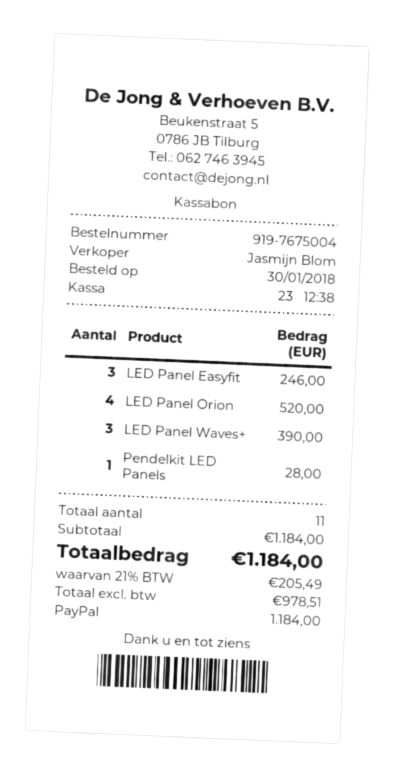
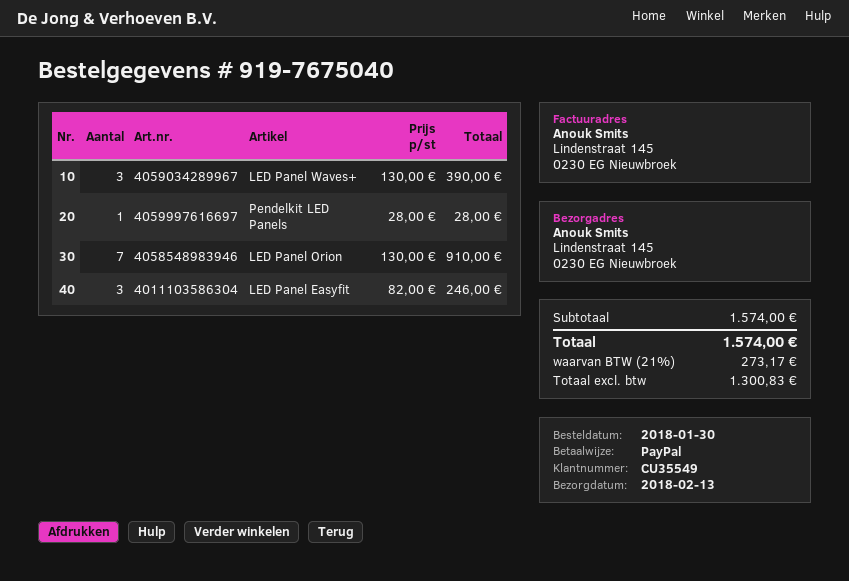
order number: 919-7675004 -> 919-7675040
LED Panel Orion: 4 for 520.00 -> 7 for 910.00
subtotal: 1184.00 -> 1574.00
net: 978.51 -> 1300.83
tax: 21% = 205.49 -> 21% = 273.17
total: 1184.00 -> 1574.00

